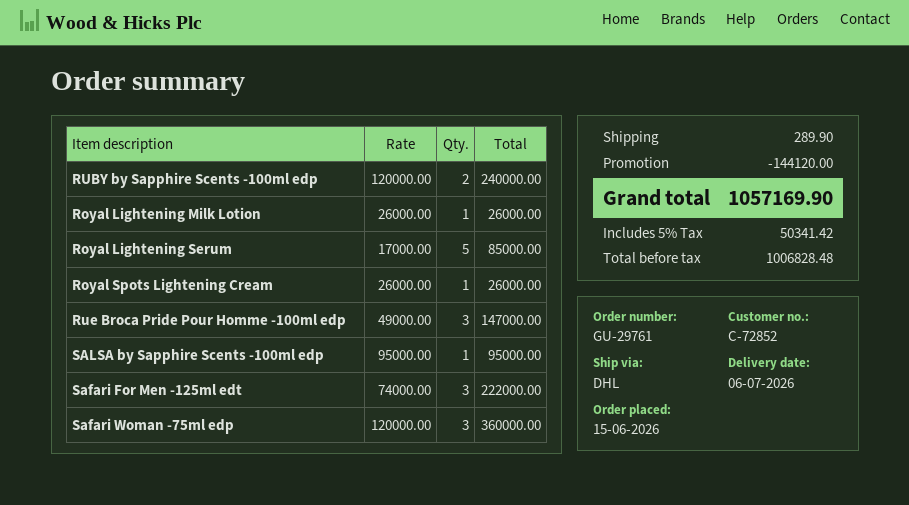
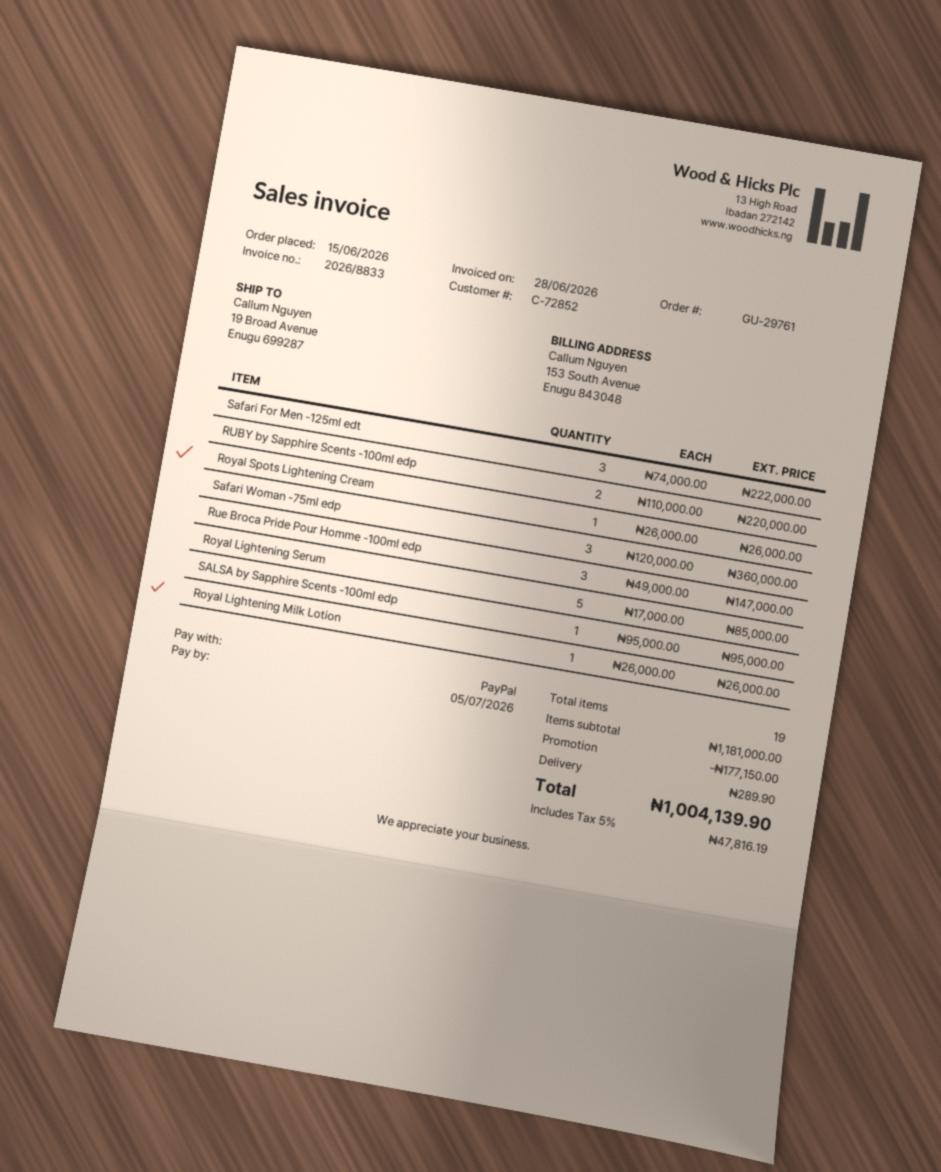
RUBY by Sapphire Scents -100ml edp: 2 x 120000.00 = 240000.00 -> 2 x 110000.00 = 220000.00
discount: 144120.00 -> 177150.00
tax: 5% = 50341.42 -> 5% = 47816.19
total: 1057169.90 -> 1004139.90

